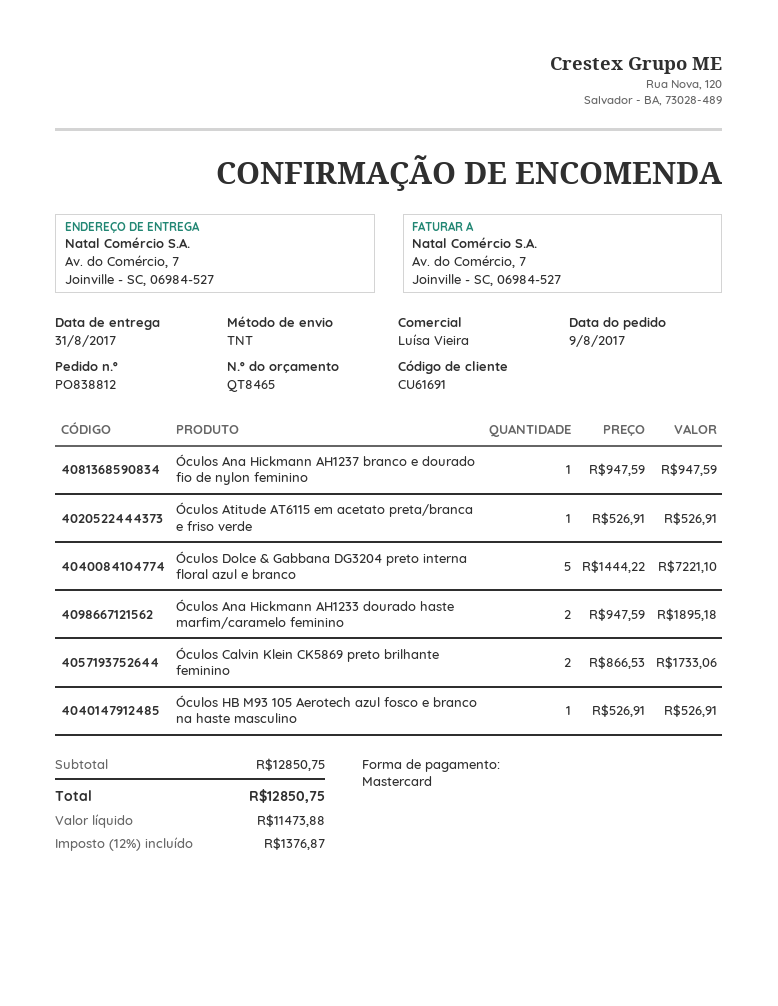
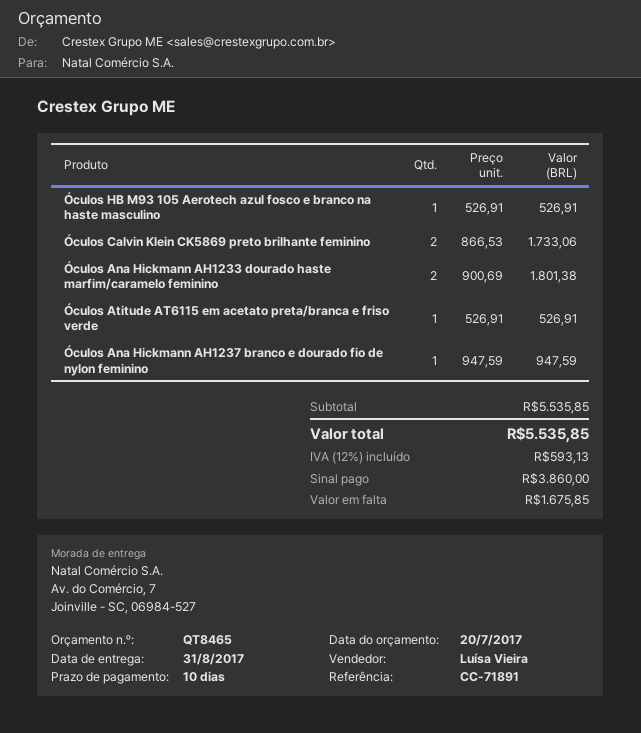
Óculos Dolce & Gabbana DG3204 preto interna floral azul e branco: 5 x 1444.22 = 7221.10 -> none
Óculos Ana Hickmann AH1233 dourado haste marfim/caramelo feminino: 2 x 947.59 = 1895.18 -> 2 x 900.69 = 1801.38
subtotal: 12850.75 -> 5535.85
tax: 12% = 1376.87 -> 12% = 593.13
total: 12850.75 -> 5535.85

